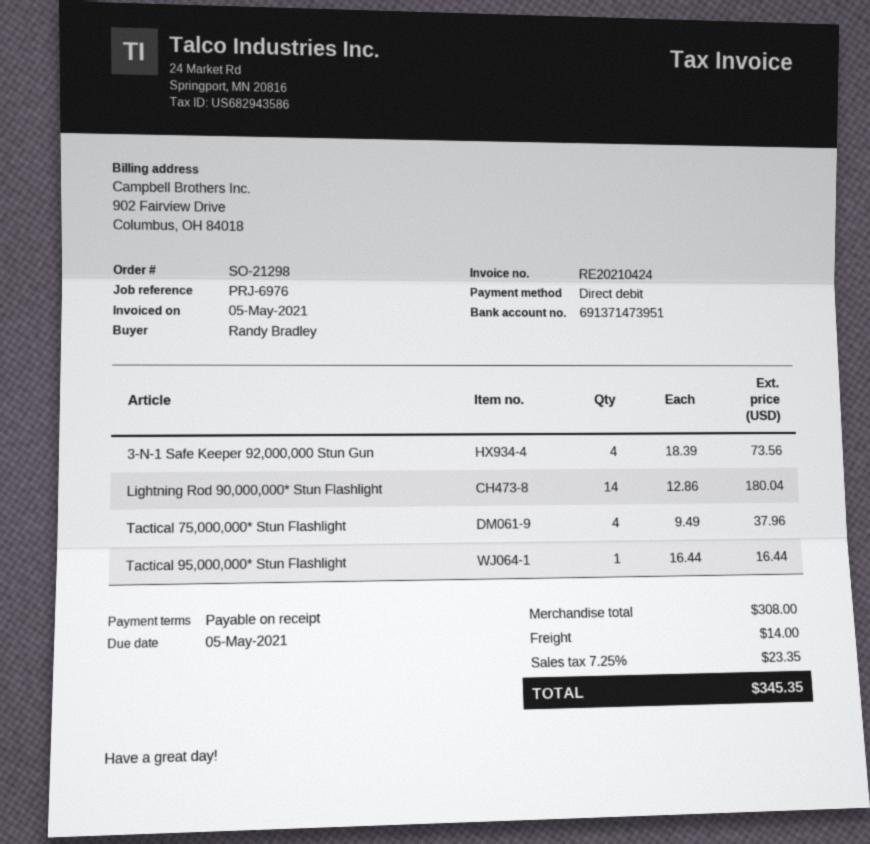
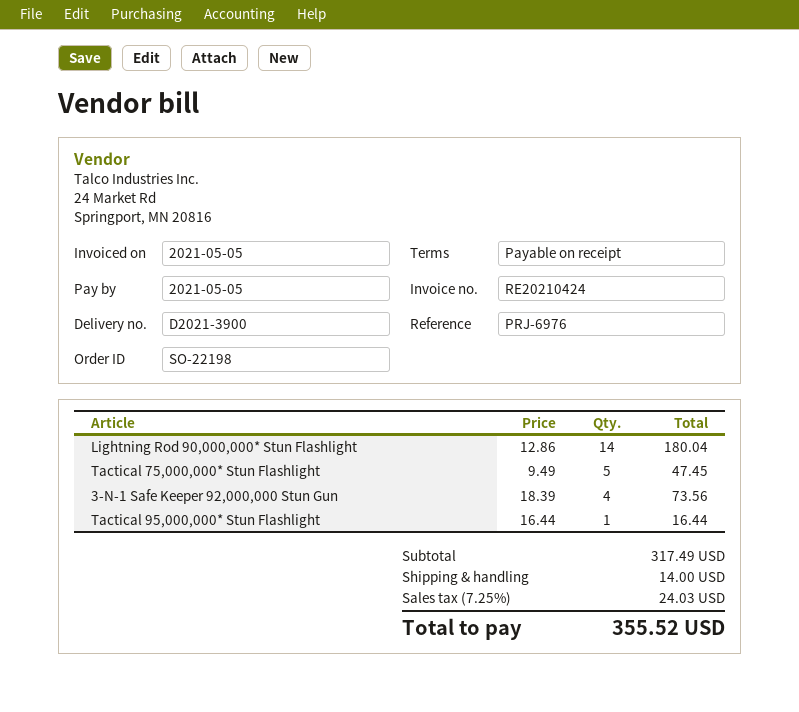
order number: SO-21298 -> SO-22198
Tactical 75,000,000* Stun Flashlight: 4 x 9.49 = 37.96 -> 5 x 9.49 = 47.45
subtotal: 308.00 -> 317.49
tax: 7.25% = 23.35 -> 7.25% = 24.03
total: 345.35 -> 355.52

